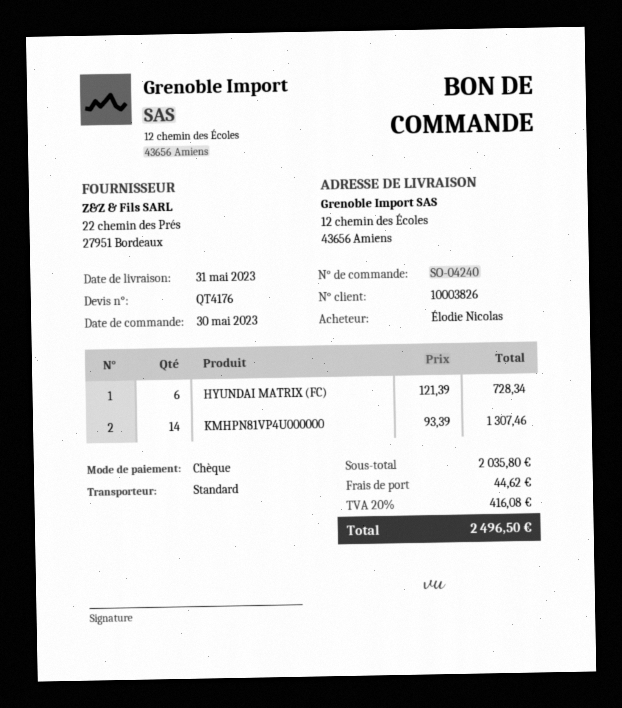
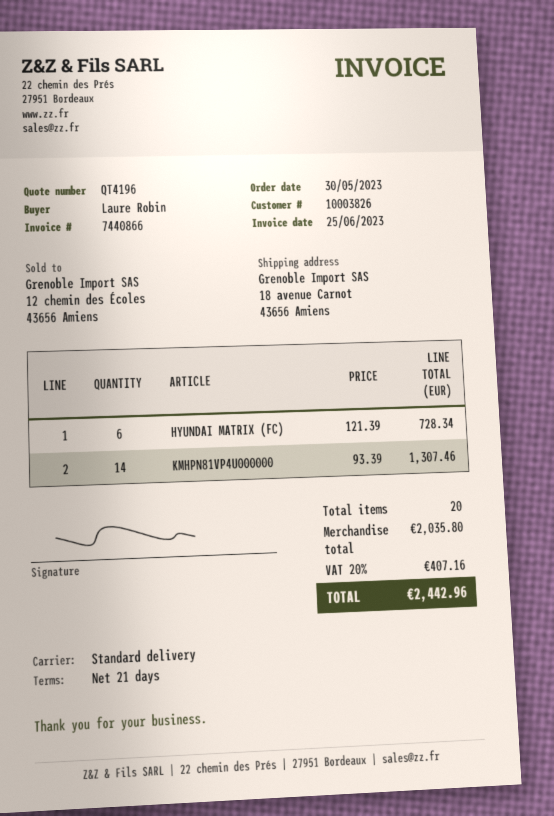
quote number: QT4176 -> QT4196
ordered by: Élodie Nicolas -> Laure Robin
ship to: 12 chemin des Écoles, 43656 Amiens -> 18 avenue Carnot, 43656 Amiens
shipping: 44.62 -> none
tax: 20% = 416.08 -> 20% = 407.16
total: 2496.50 -> 2442.96

